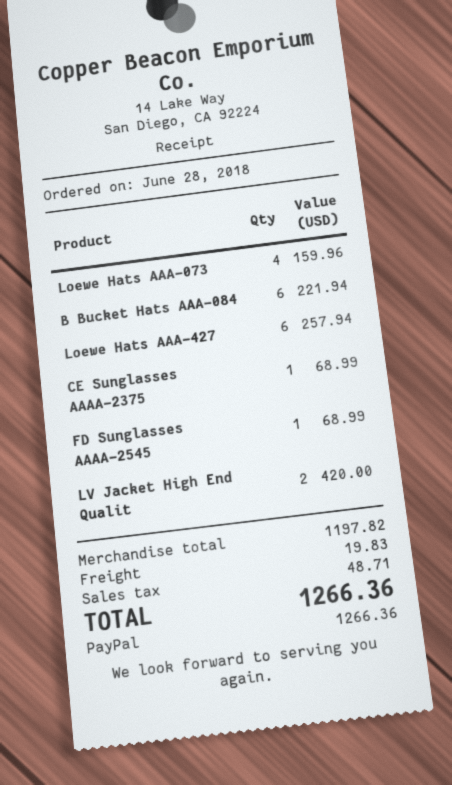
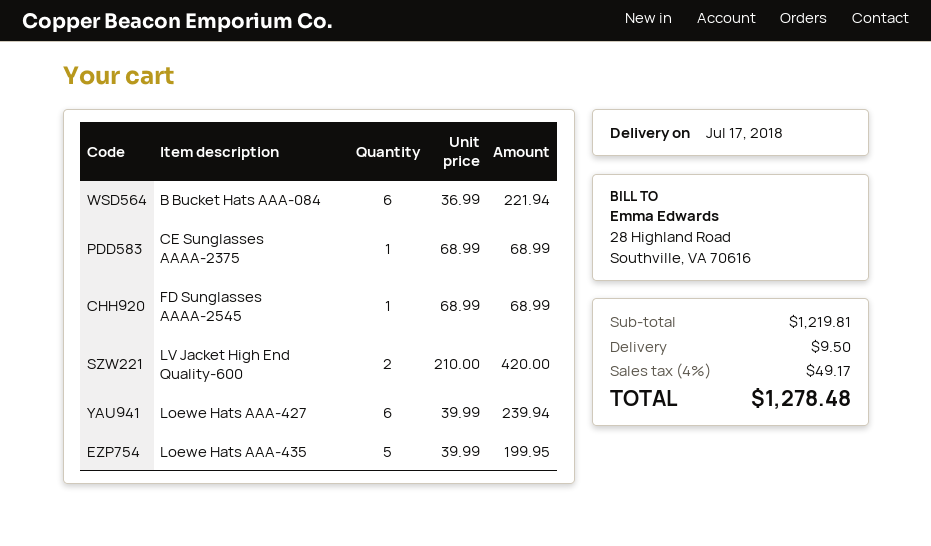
Loewe Hats AAA-073: 4 for 159.96 -> none
Loewe Hats AAA-427: 6 for 257.94 -> 6 for 239.94
Loewe Hats AAA-435: none -> 5 for 199.95
subtotal: 1197.82 -> 1219.81
shipping: 19.83 -> 9.50
tax: 48.71 -> 49.17
total: 1266.36 -> 1278.48

